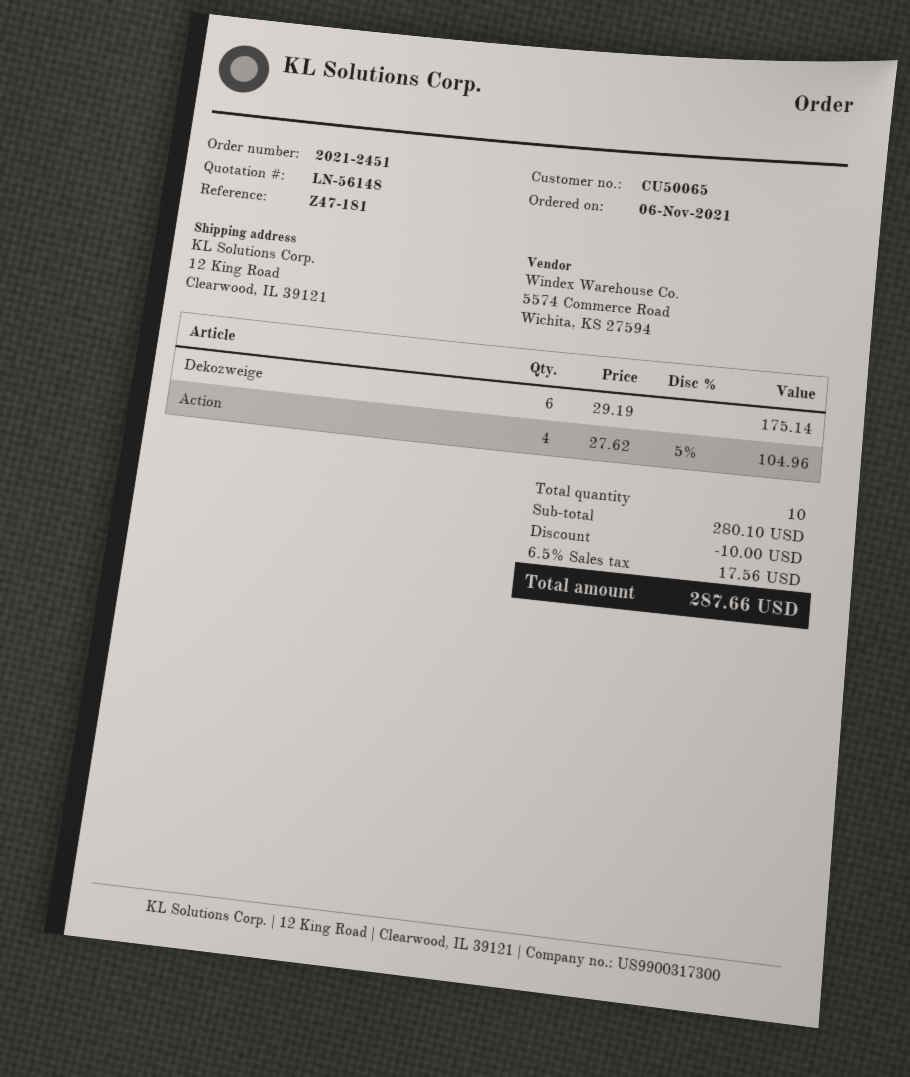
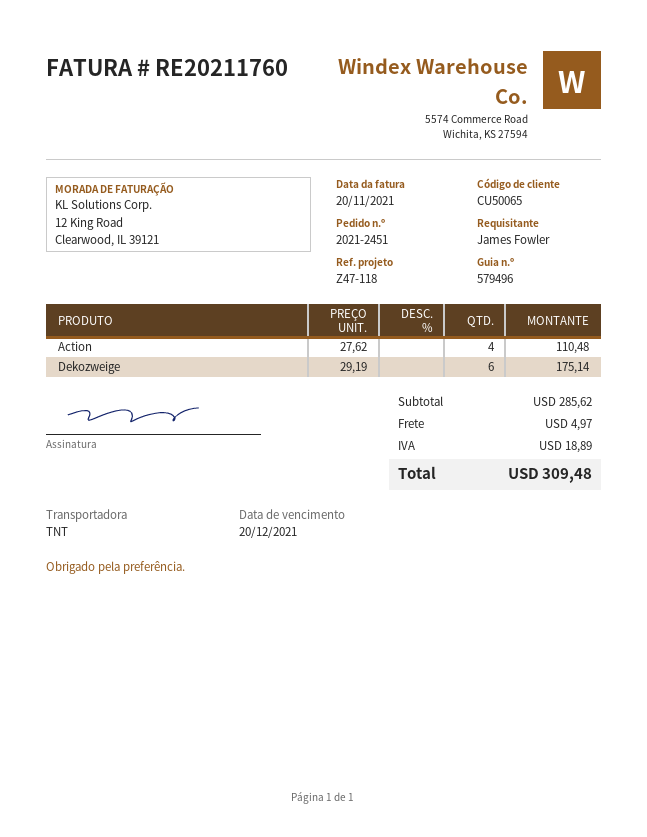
reference: Z47-181 -> Z47-118
Action: 4 x 27.62 - 5% = 104.96 -> 4 x 27.62 = 110.48
subtotal: 280.10 -> 285.62
discount: 10.00 -> none
shipping: none -> 4.97
tax: 17.56 -> 18.89
total: 287.66 -> 309.48

